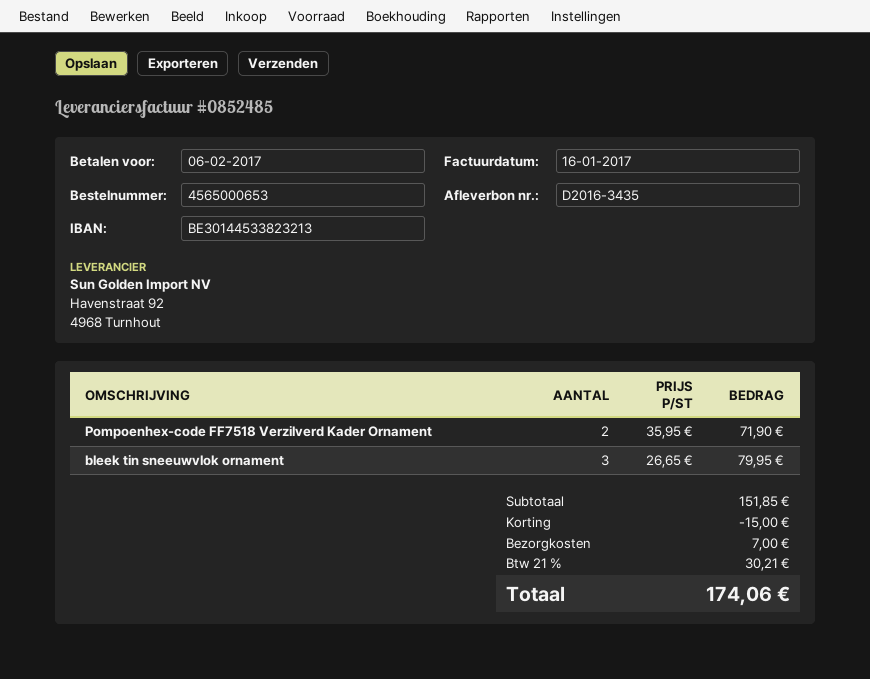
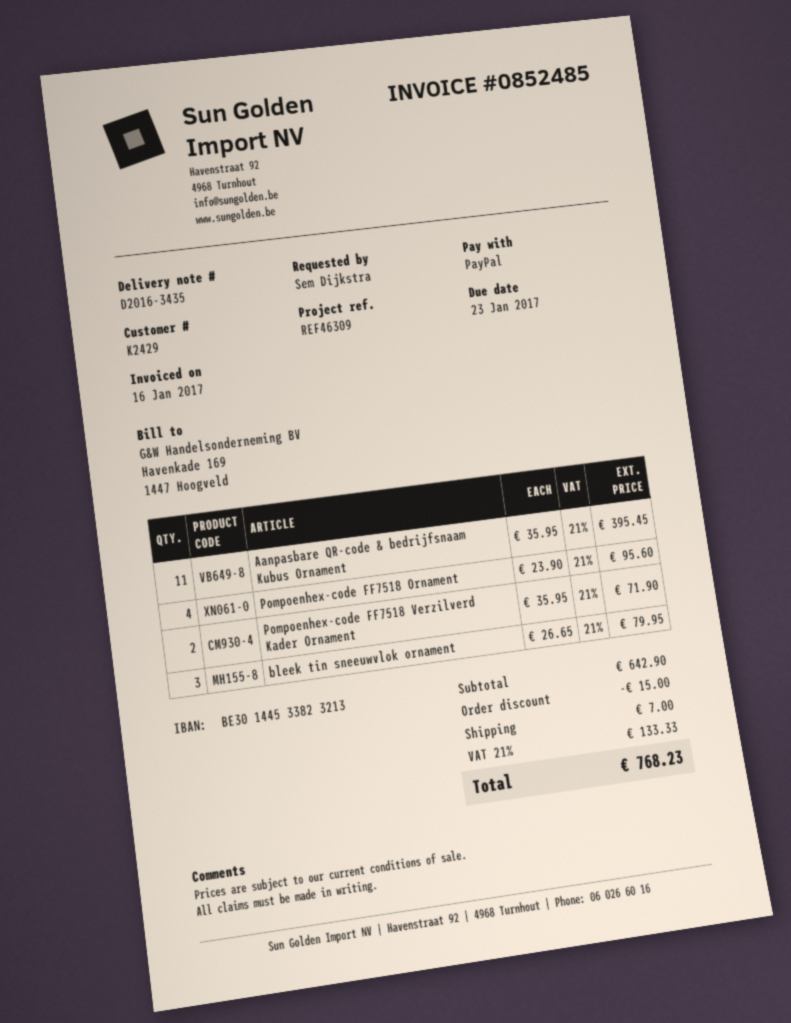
due date: 2017-02-06 -> 2017-01-23
Aanpasbare QR-code & bedrijfsnaam Kubus Ornament: none -> 11 x 35.95 = 395.45
Pompoenhex-code FF7518 Ornament: none -> 4 x 23.90 = 95.60
subtotal: 151.85 -> 642.90
tax: 21% = 30.21 -> 21% = 133.33
total: 174.06 -> 768.23

